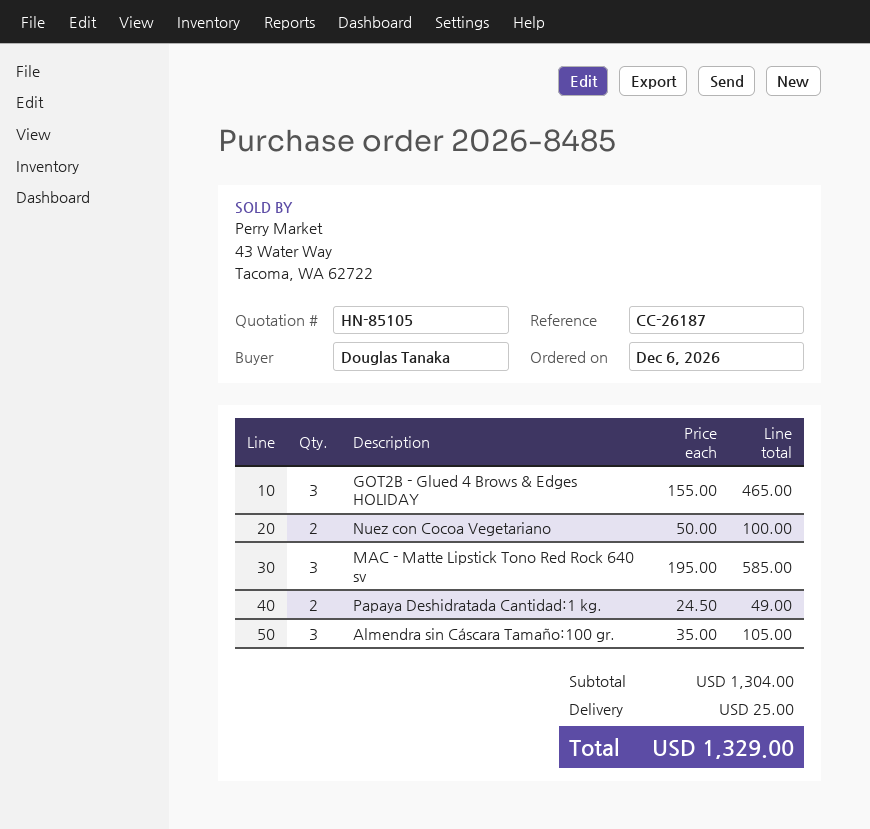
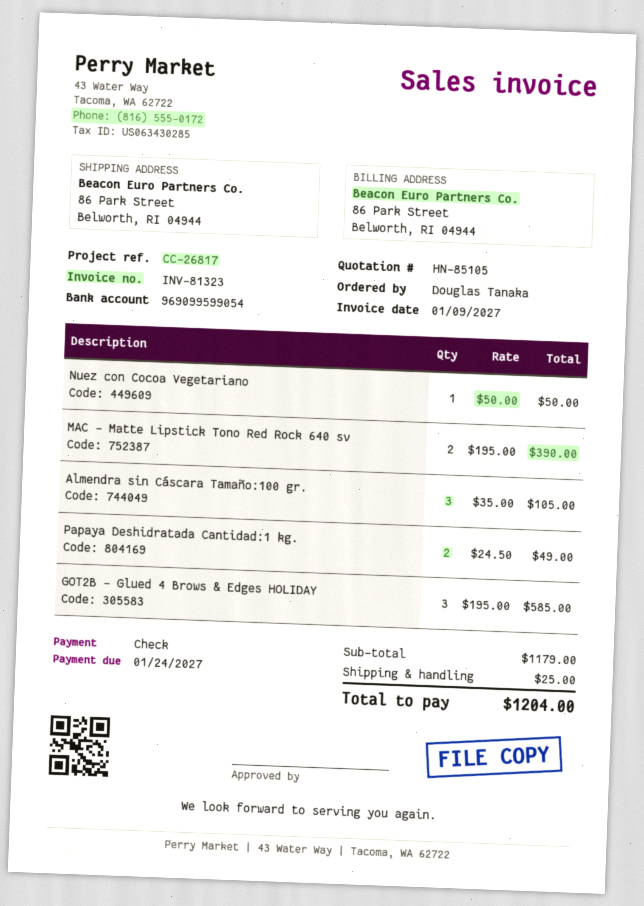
reference: CC-26187 -> CC-26817
GOT2B - Glued 4 Brows & Edges HOLIDAY: 3 x 155.00 = 465.00 -> 3 x 195.00 = 585.00
Nuez con Cocoa Vegetariano: 2 x 50.00 = 100.00 -> 1 x 50.00 = 50.00
MAC - Matte Lipstick Tono Red Rock 640 sv: 3 x 195.00 = 585.00 -> 2 x 195.00 = 390.00
subtotal: 1304.00 -> 1179.00
total: 1329.00 -> 1204.00

